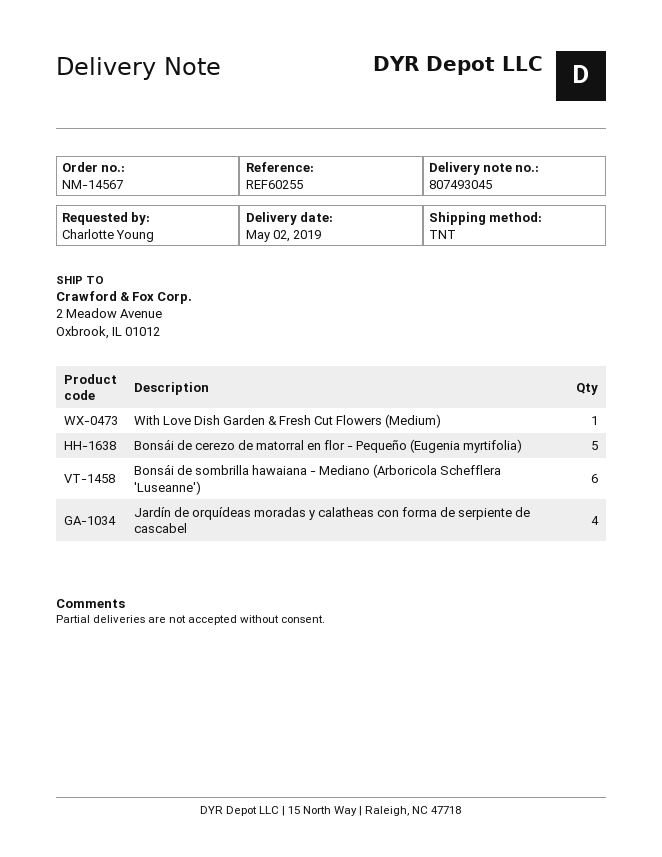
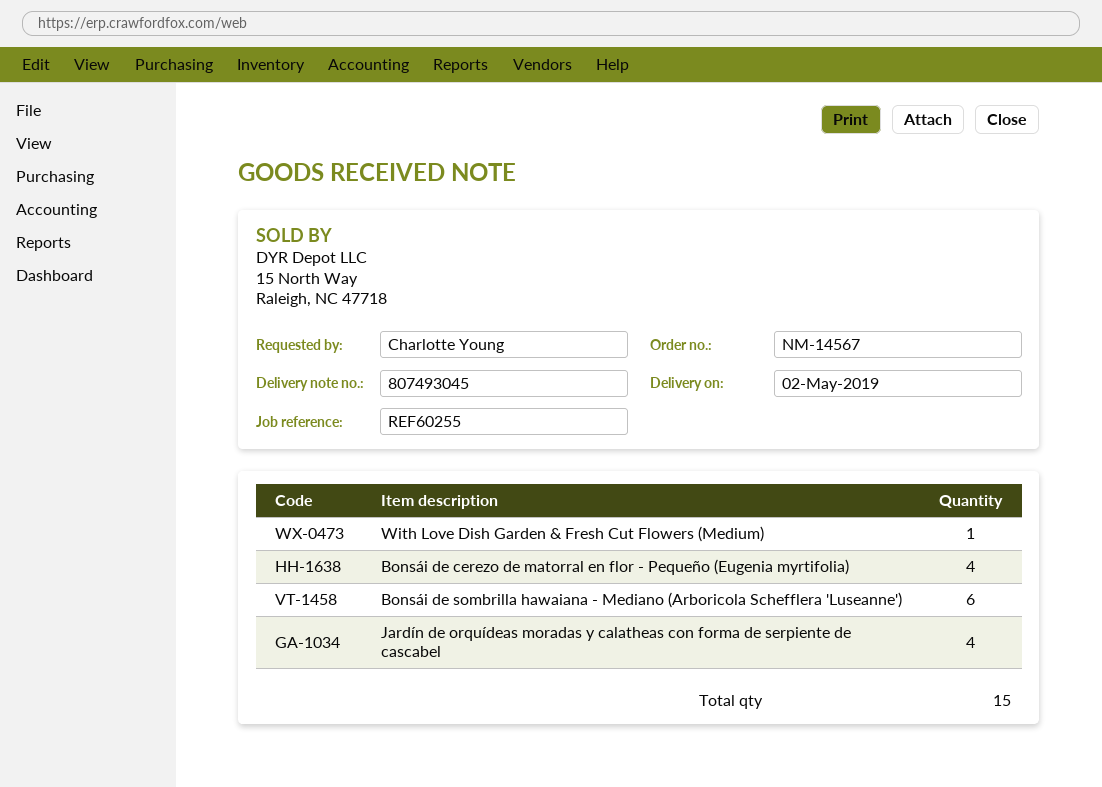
Bonsái de cerezo de matorral en flor - Pequeño (Eugenia myrtifolia): 5 -> 4

